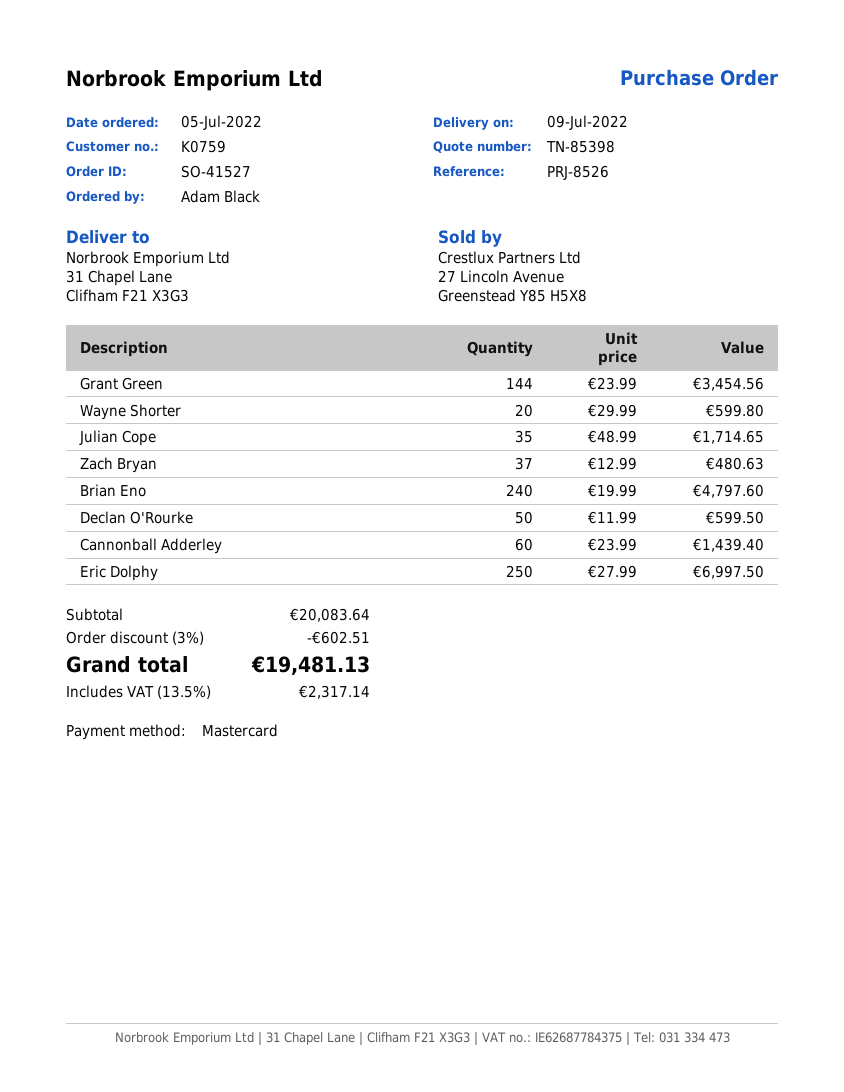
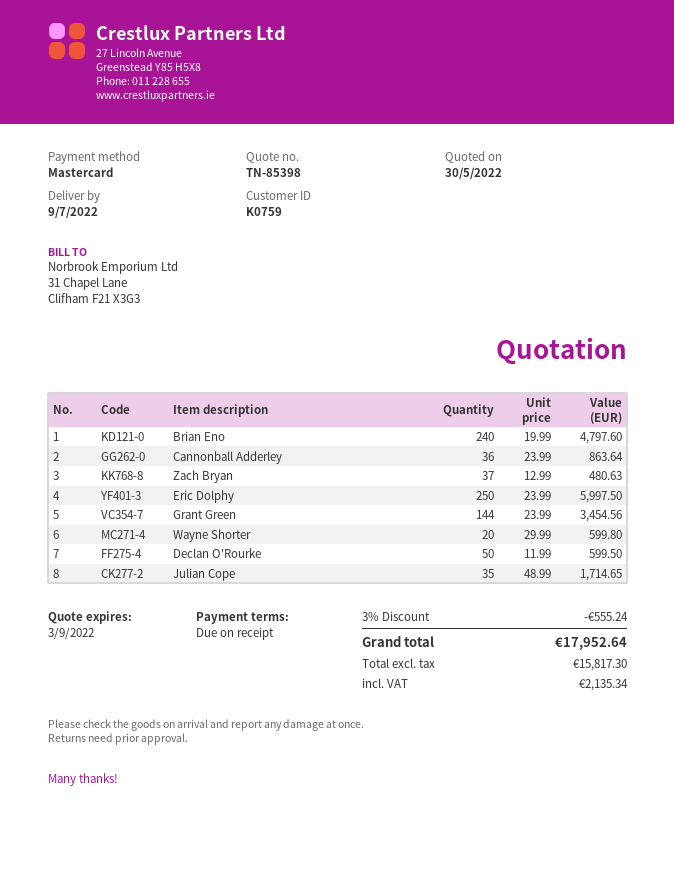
Cannonball Adderley: 60 x 23.99 = 1439.40 -> 36 x 23.99 = 863.64
Eric Dolphy: 250 x 27.99 = 6997.50 -> 250 x 23.99 = 5997.50
discount: 3% = 602.51 -> 3% = 555.24
tax: 2317.14 -> 2135.34
total: 19481.13 -> 17952.64

